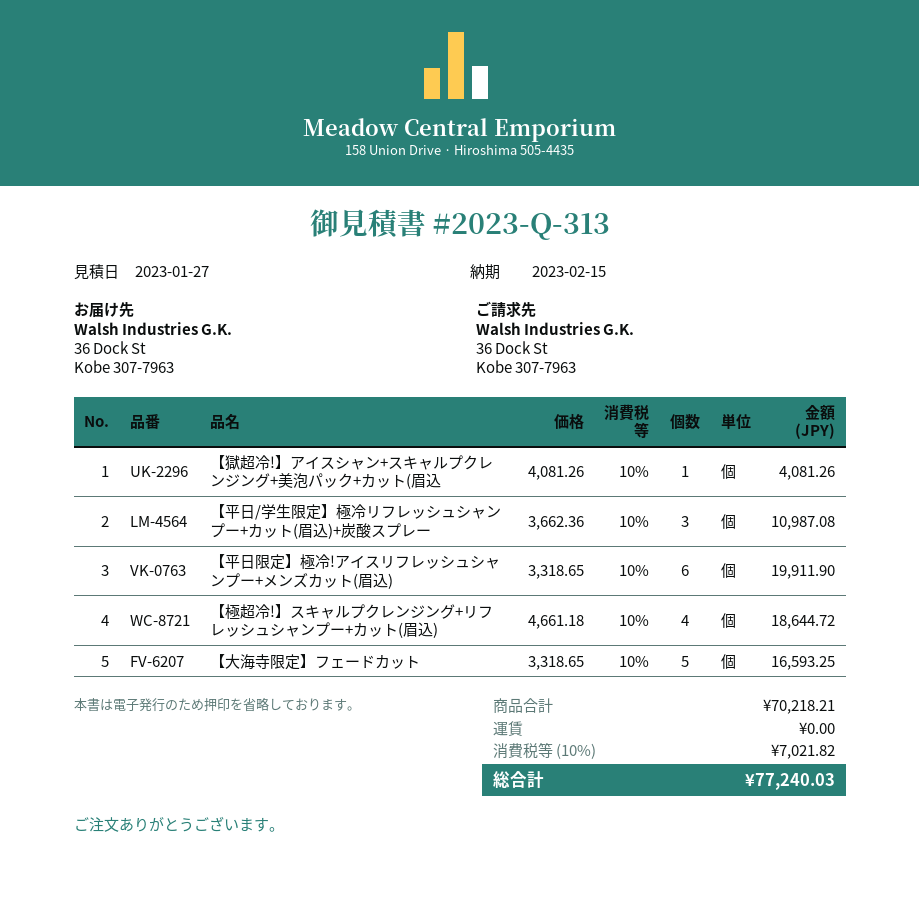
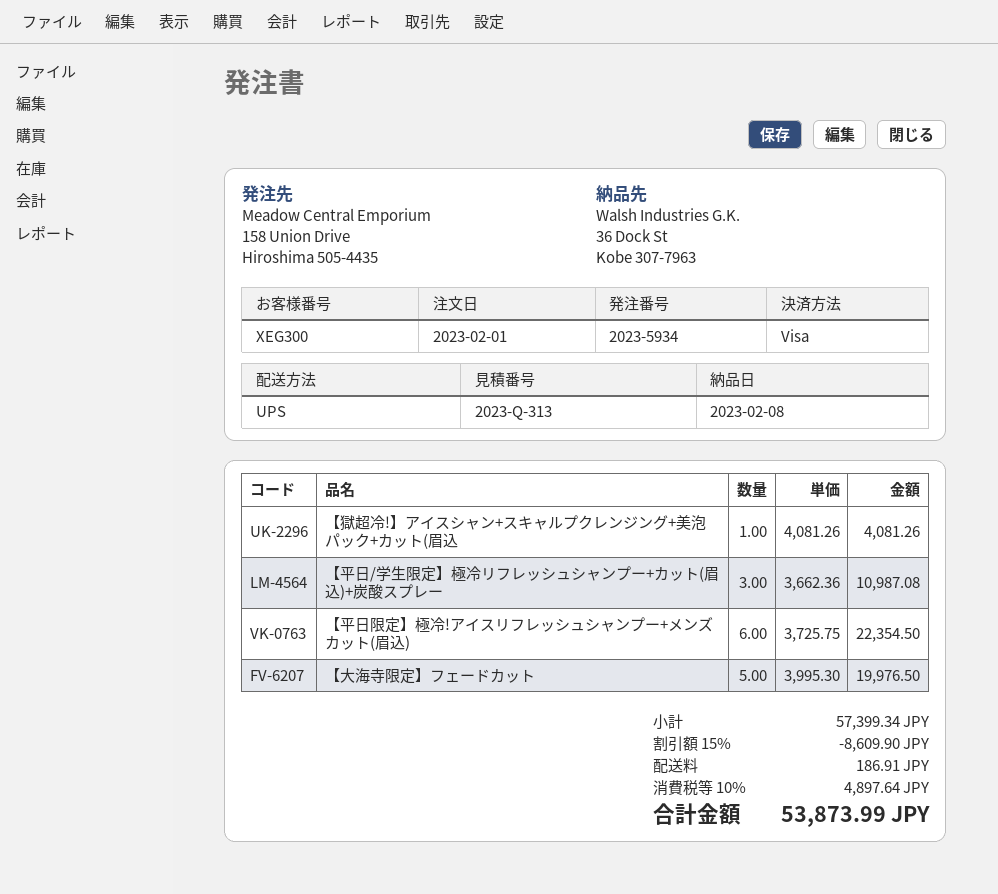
delivery date: 2023-02-15 -> 2023-02-08
【平日限定】極冷!アイスリフレッシュシャンプー+メンズカット(眉込): 6 x 3318.65 = 19911.90 -> 6 x 3725.75 = 22354.50
【極超冷!】スキャルプクレンジング+リフレッシュシャンプー+カット(眉込): 4 x 4661.18 = 18644.72 -> none
【大海寺限定】フェードカット: 5 x 3318.65 = 16593.25 -> 5 x 3995.30 = 19976.50
subtotal: 70218.21 -> 57399.34
discount: none -> 15% = 8609.90
shipping: 0.00 -> 186.91
tax: 10% = 7021.82 -> 10% = 4897.64
total: 77240.03 -> 53873.99

